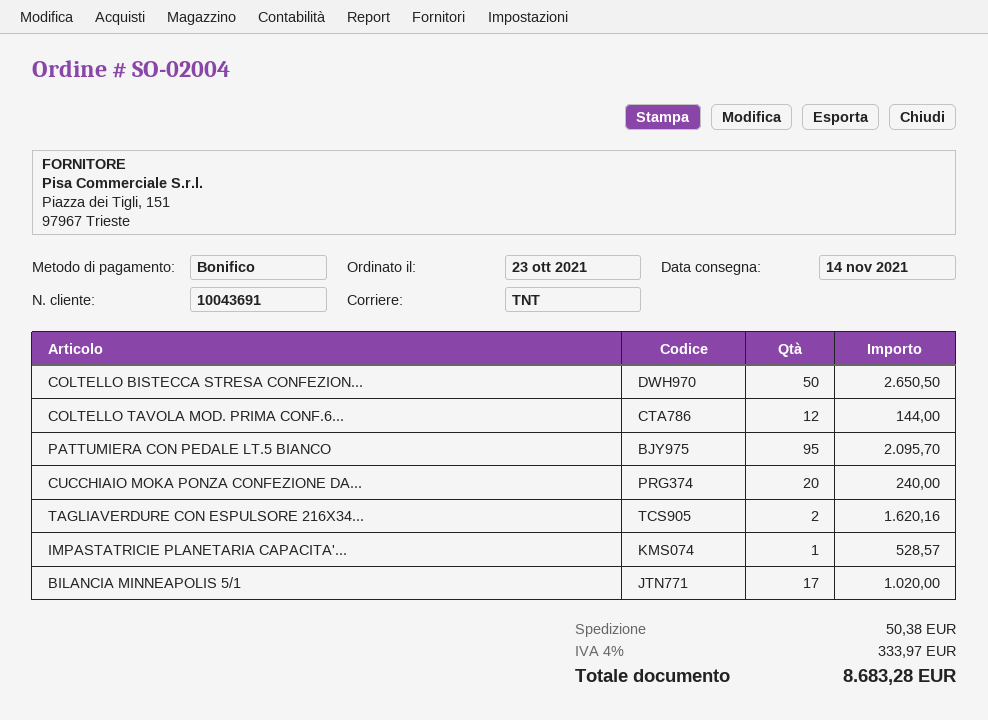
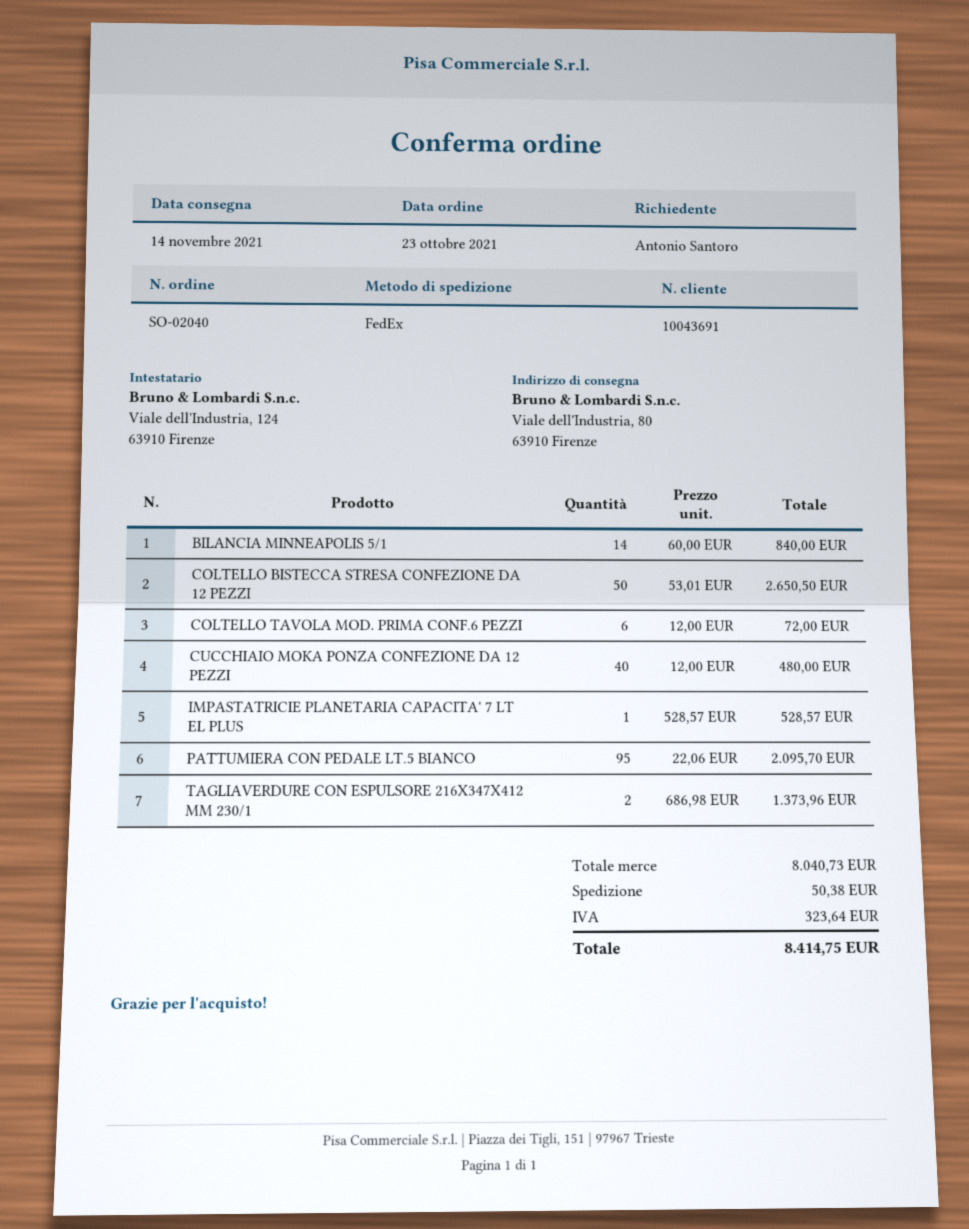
order number: SO-02004 -> SO-02040
shipping method: TNT -> FedEx
COLTELLO TAVOLA MOD. PRIMA CONF.6...: 12 for 144.00 -> 6 for 72.00
CUCCHIAIO MOKA PONZA CONFEZIONE DA...: 20 for 240.00 -> 40 for 480.00
TAGLIAVERDURE CON ESPULSORE 216X34...: 2 for 1620.16 -> 2 for 1373.96
BILANCIA MINNEAPOLIS 5/1: 17 for 1020.00 -> 14 for 840.00
tax: 333.97 -> 323.64
total: 8683.28 -> 8414.75

